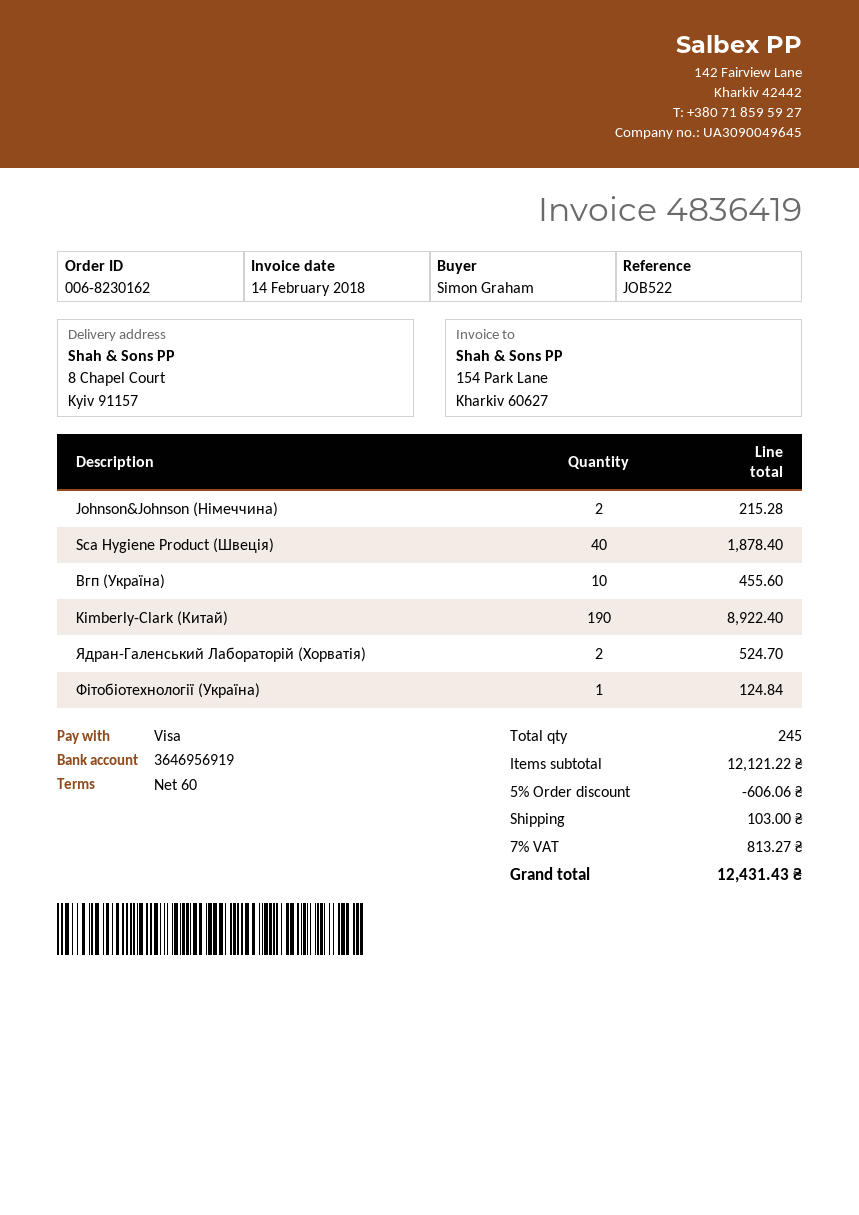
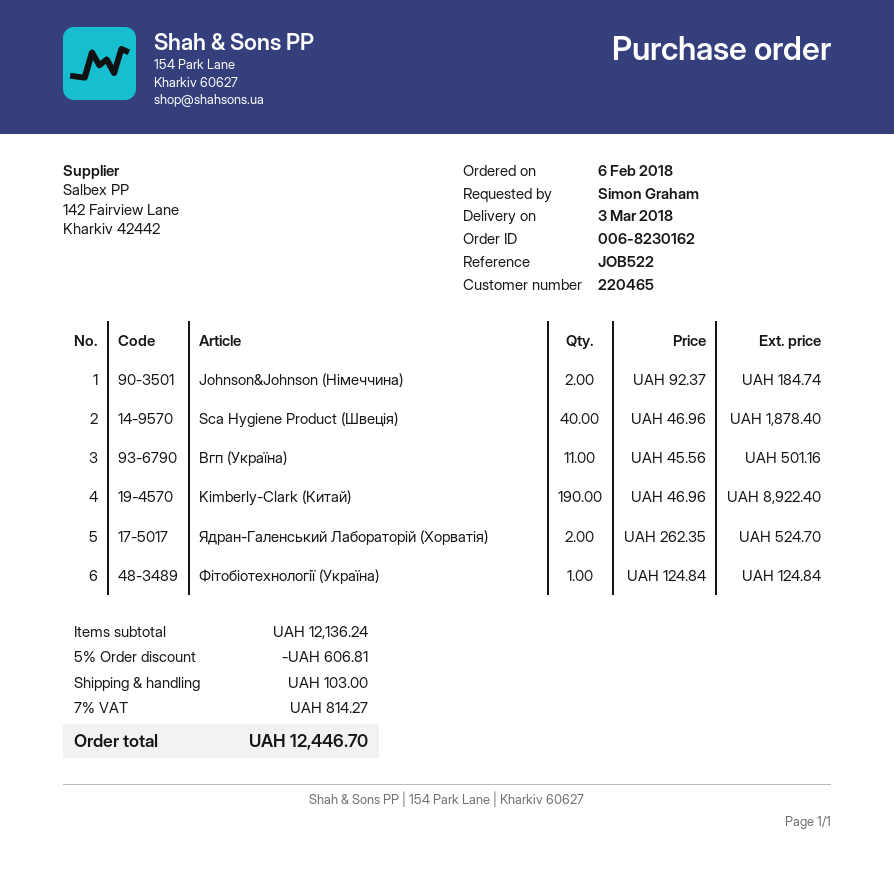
Johnson&Johnson (Німеччина): 2 for 215.28 -> 2 for 184.74
Вгп (Україна): 10 for 455.60 -> 11 for 501.16
subtotal: 12121.22 -> 12136.24
discount: 5% = 606.06 -> 5% = 606.81
tax: 7% = 813.27 -> 7% = 814.27
total: 12431.43 -> 12446.70

